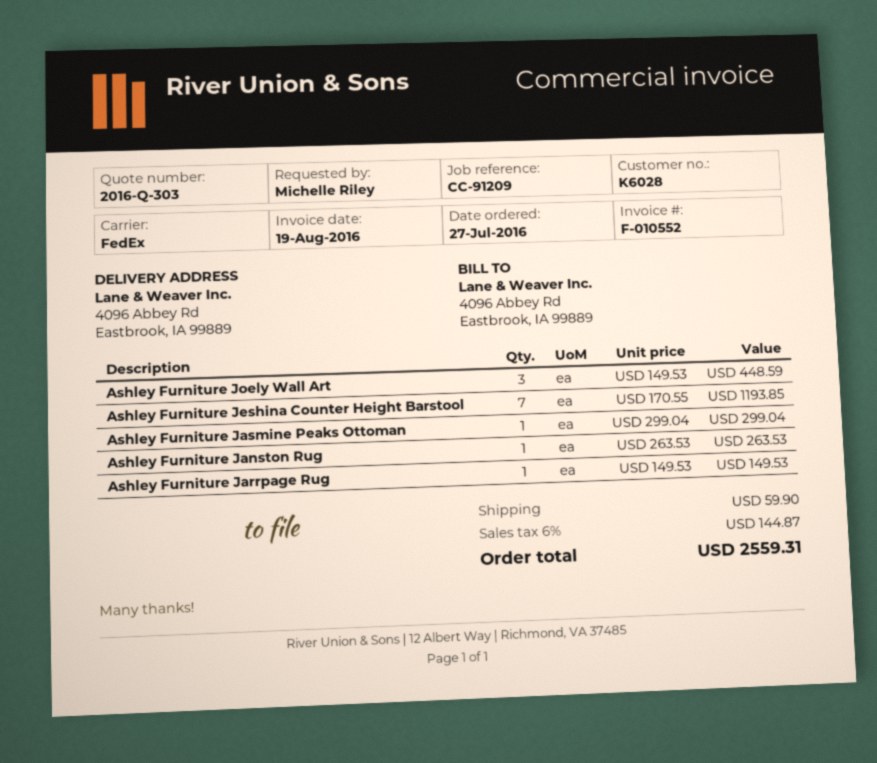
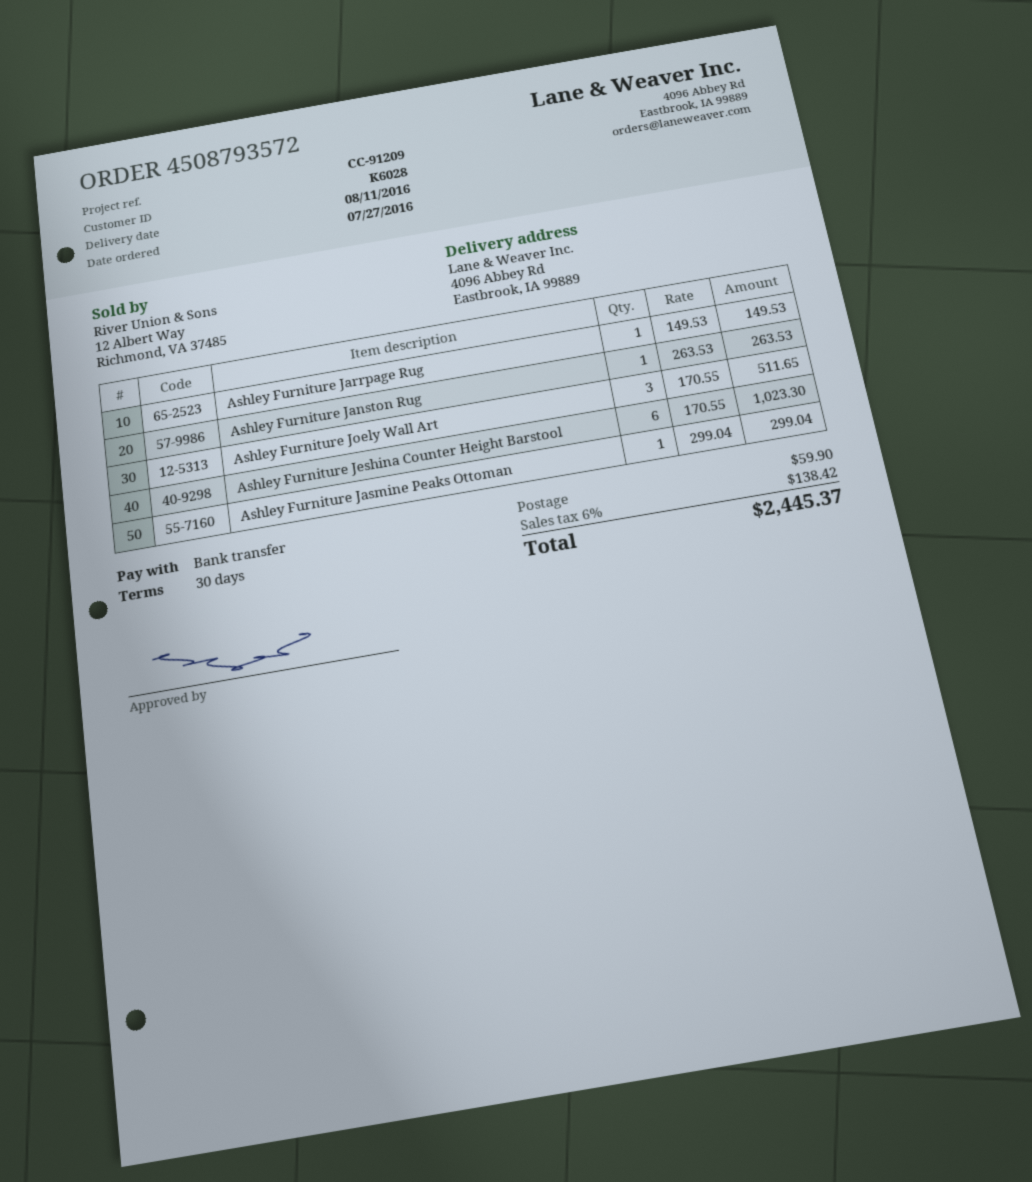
Ashley Furniture Joely Wall Art: 3 x 149.53 = 448.59 -> 3 x 170.55 = 511.65
Ashley Furniture Jeshina Counter Height Barstool: 7 x 170.55 = 1193.85 -> 6 x 170.55 = 1023.30
tax: 6% = 144.87 -> 6% = 138.42
total: 2559.31 -> 2445.37

